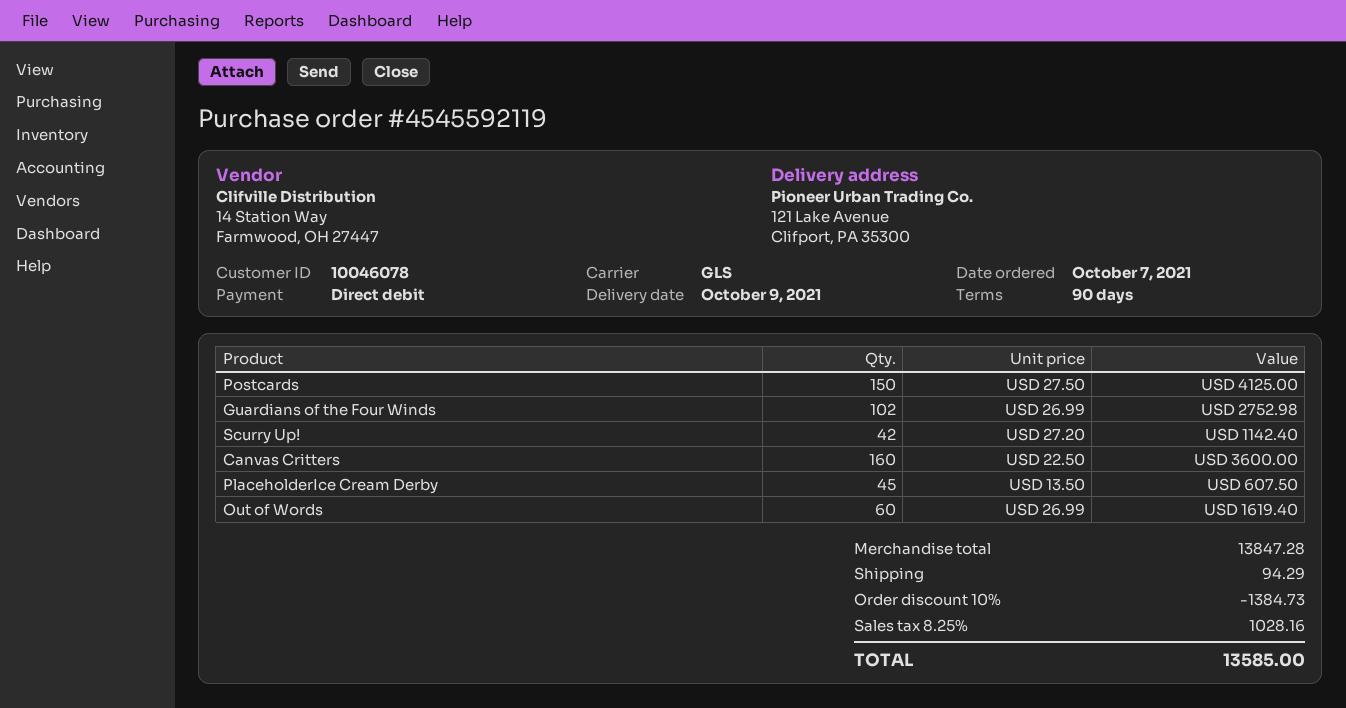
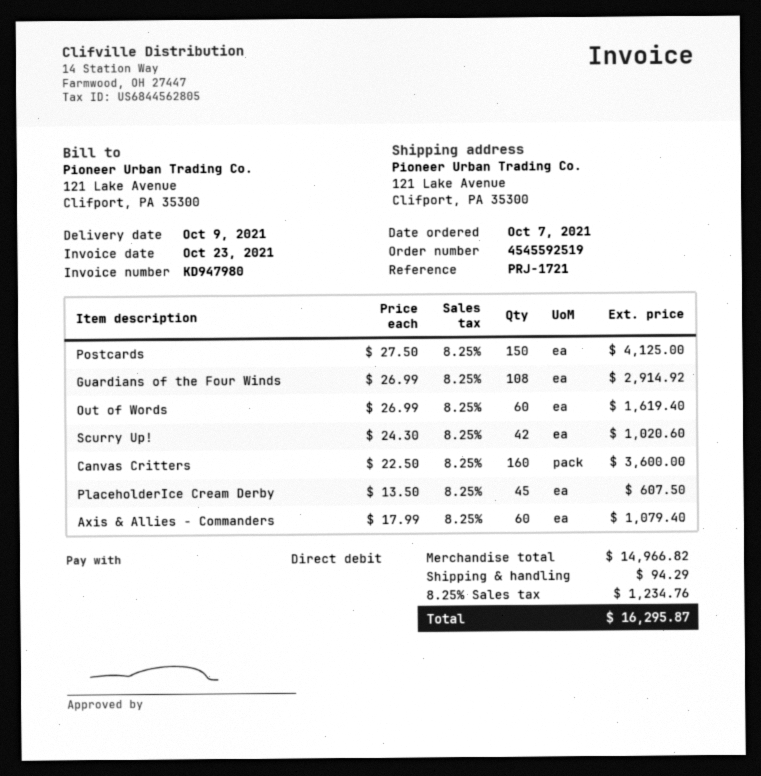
order number: 4545592119 -> 4545592519
Guardians of the Four Winds: 102 x 26.99 = 2752.98 -> 108 x 26.99 = 2914.92
Scurry Up!: 42 x 27.20 = 1142.40 -> 42 x 24.30 = 1020.60
Axis & Allies - Commanders: none -> 60 x 17.99 = 1079.40
subtotal: 13847.28 -> 14966.82
discount: 10% = 1384.73 -> none
tax: 8.25% = 1028.16 -> 8.25% = 1234.76
total: 13585.00 -> 16295.87

